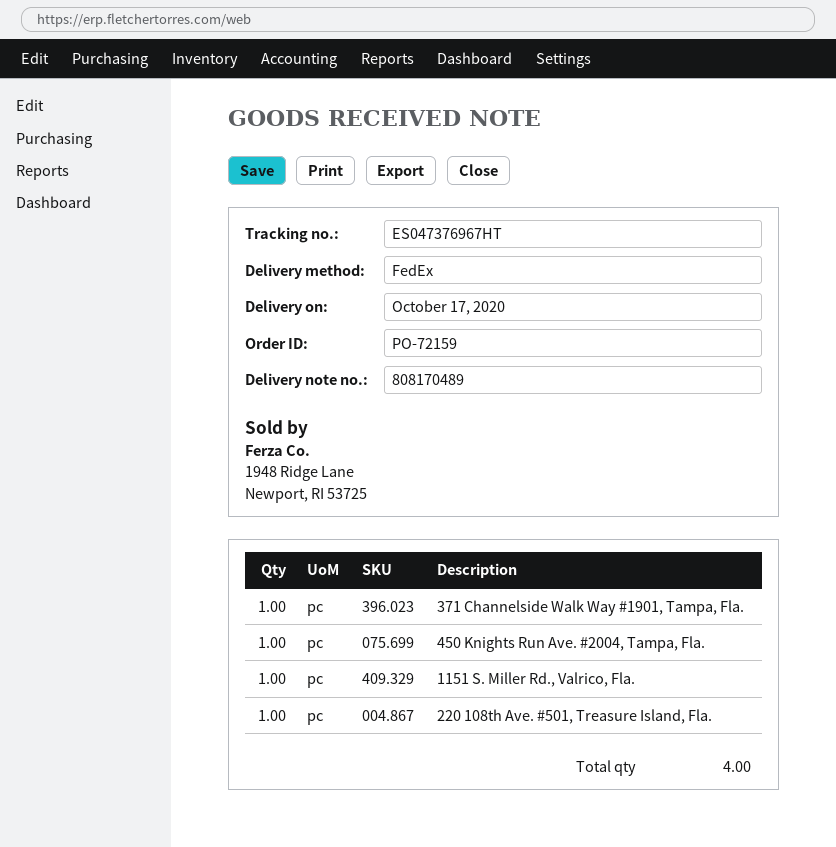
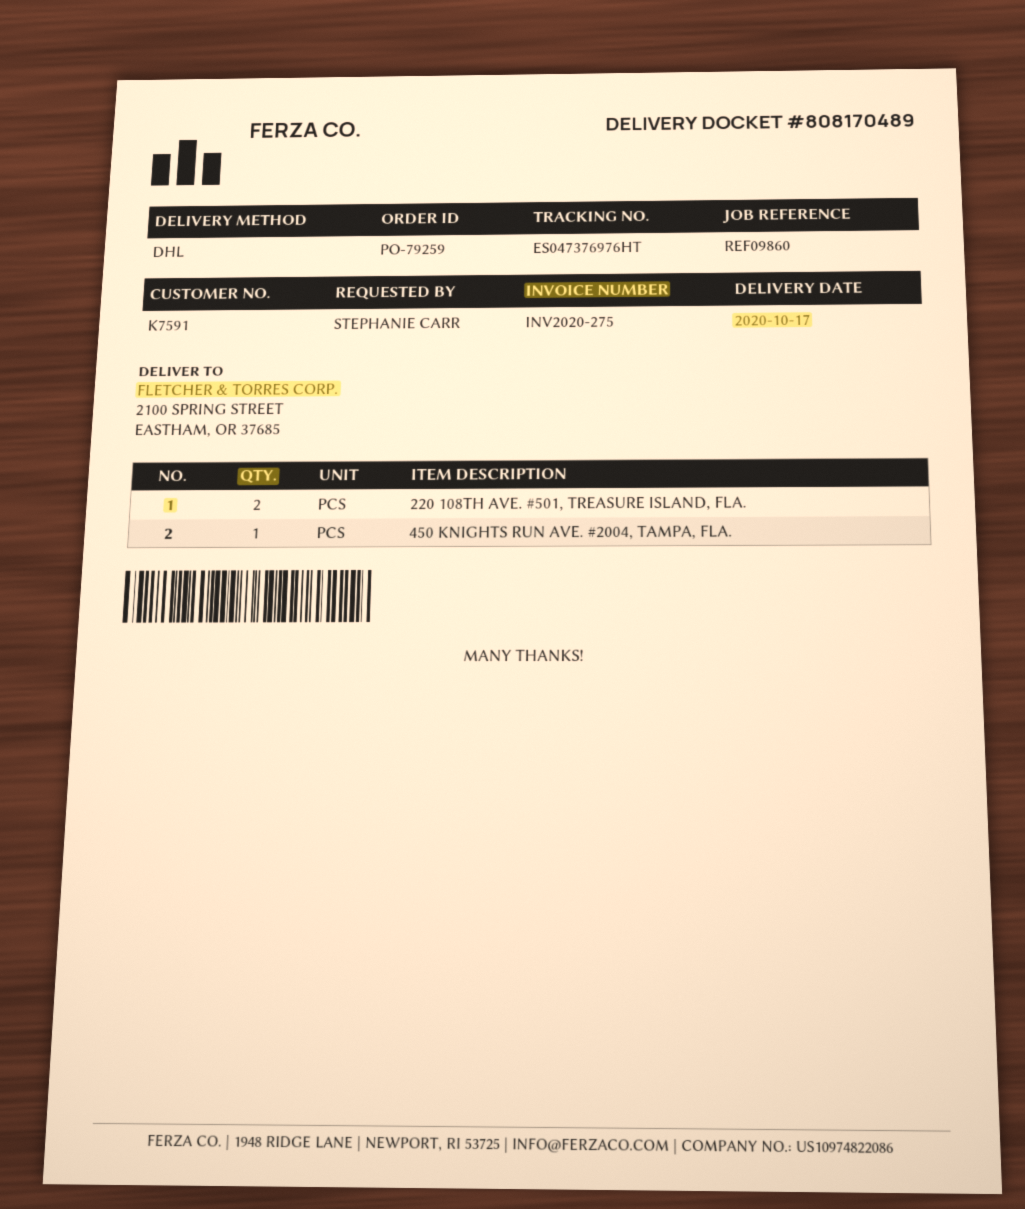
order number: PO-72159 -> PO-79259
shipping method: FedEx -> DHL
tracking number: ES047376967HT -> ES047376976HT
371 Channelside Walk Way #1901, Tampa, Fla.: 1 -> none
1151 S. Miller Rd., Valrico, Fla.: 1 -> none
220 108th Ave. #501, Treasure Island, Fla.: 1 -> 2

